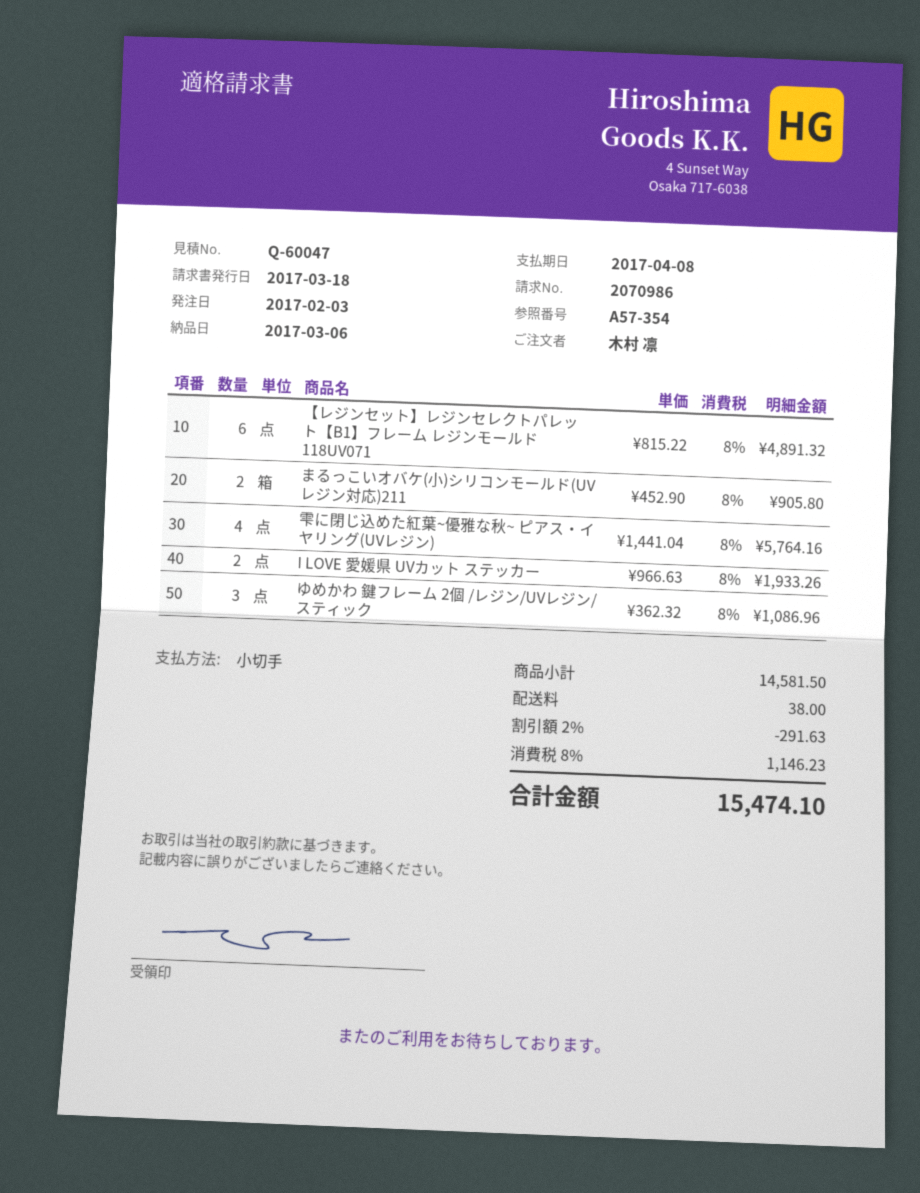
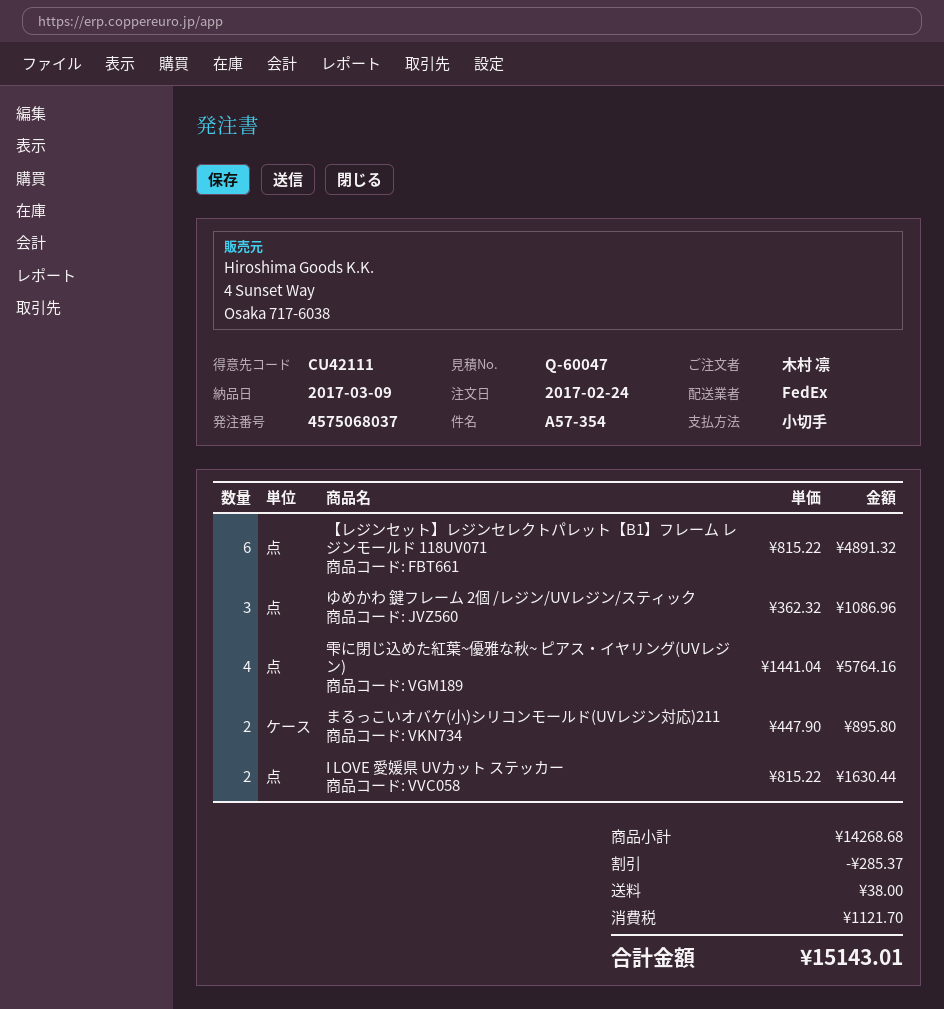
order date: 2017-02-03 -> 2017-02-24
delivery date: 2017-03-06 -> 2017-03-09
まるっこいオバケ(小)シリコンモールド(UVレジン対応)211: 2 x 452.90 = 905.80 -> 2 x 447.90 = 895.80
I LOVE 愛媛県 UVカット ステッカー: 2 x 966.63 = 1933.26 -> 2 x 815.22 = 1630.44
subtotal: 14581.50 -> 14268.68
discount: 291.63 -> 285.37
tax: 1146.23 -> 1121.70
total: 15474.10 -> 15143.01

